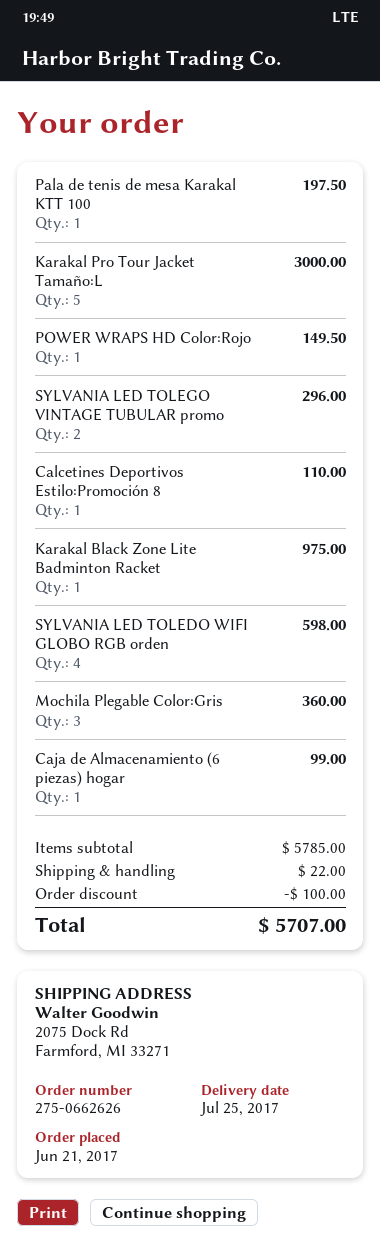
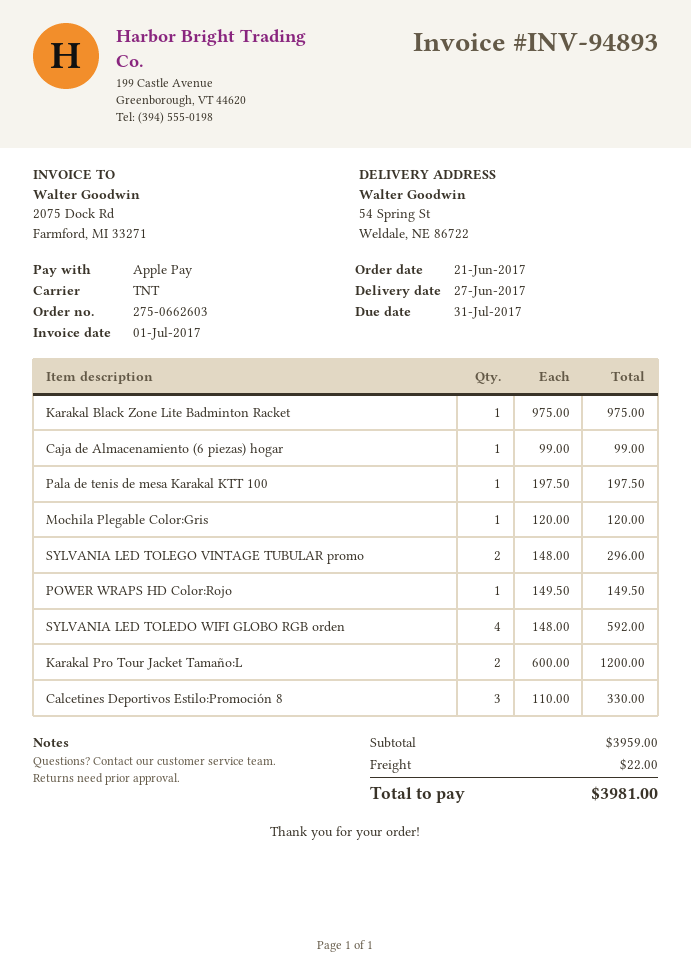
order number: 275-0662626 -> 275-0662603
delivery date: 2017-07-25 -> 2017-06-27
ship to: 2075 Dock Rd, Farmford, MI 33271 -> 54 Spring St, Weldale, NE 86722
Karakal Pro Tour Jacket Tamaño:L: 5 for 3000.00 -> 2 for 1200.00
Calcetines Deportivos Estilo:Promoción 8: 1 for 110.00 -> 3 for 330.00
SYLVANIA LED TOLEDO WIFI GLOBO RGB orden: 4 for 598.00 -> 4 for 592.00
Mochila Plegable Color:Gris: 3 for 360.00 -> 1 for 120.00
subtotal: 5785.00 -> 3959.00
discount: 100.00 -> none
total: 5707.00 -> 3981.00

